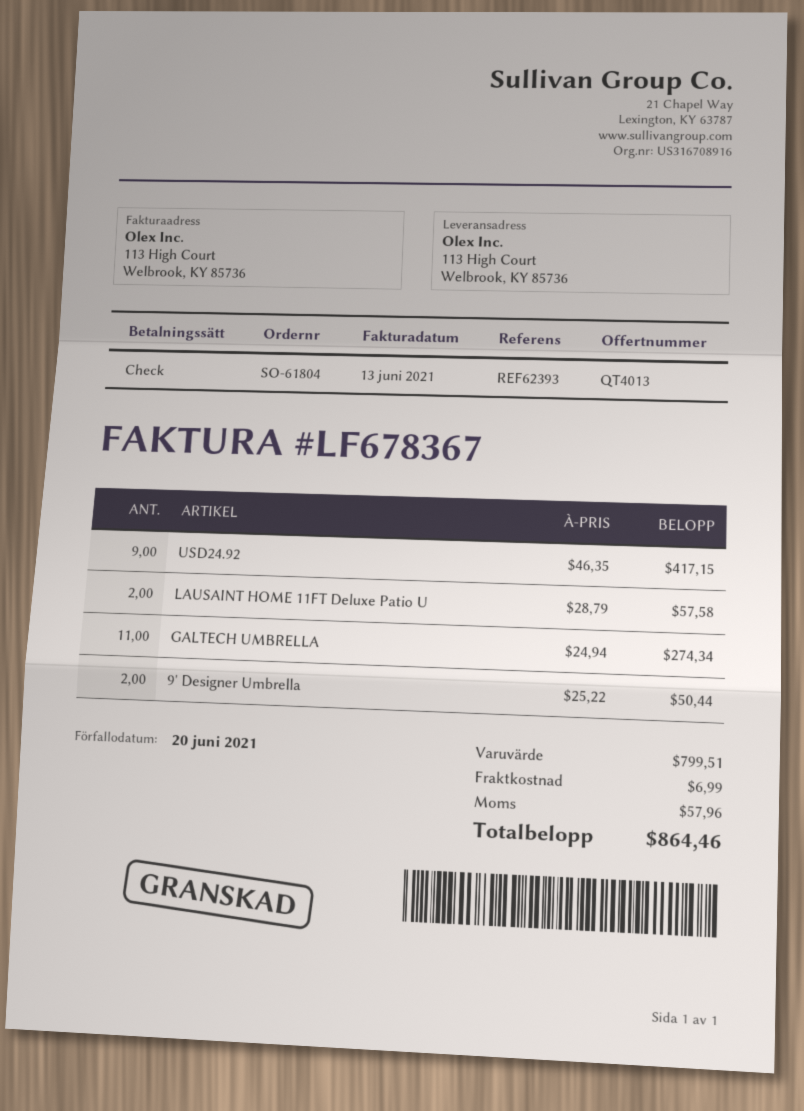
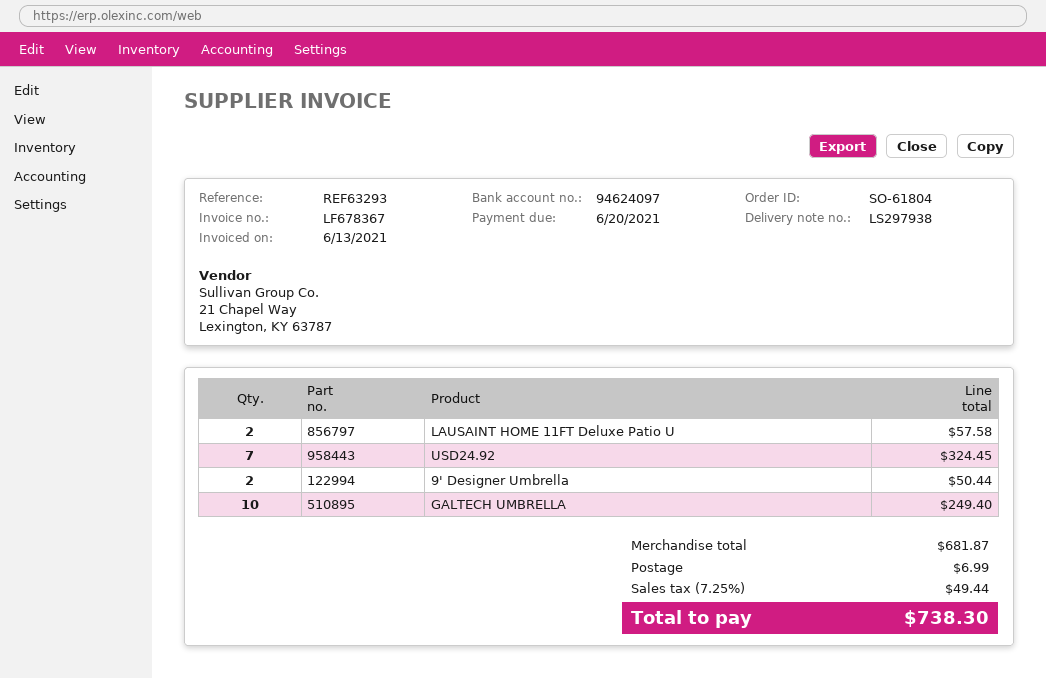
reference: REF62393 -> REF63293
USD24.92: 9 for 417.15 -> 7 for 324.45
GALTECH UMBRELLA: 11 for 274.34 -> 10 for 249.40
subtotal: 799.51 -> 681.87
tax: 57.96 -> 49.44
total: 864.46 -> 738.30

